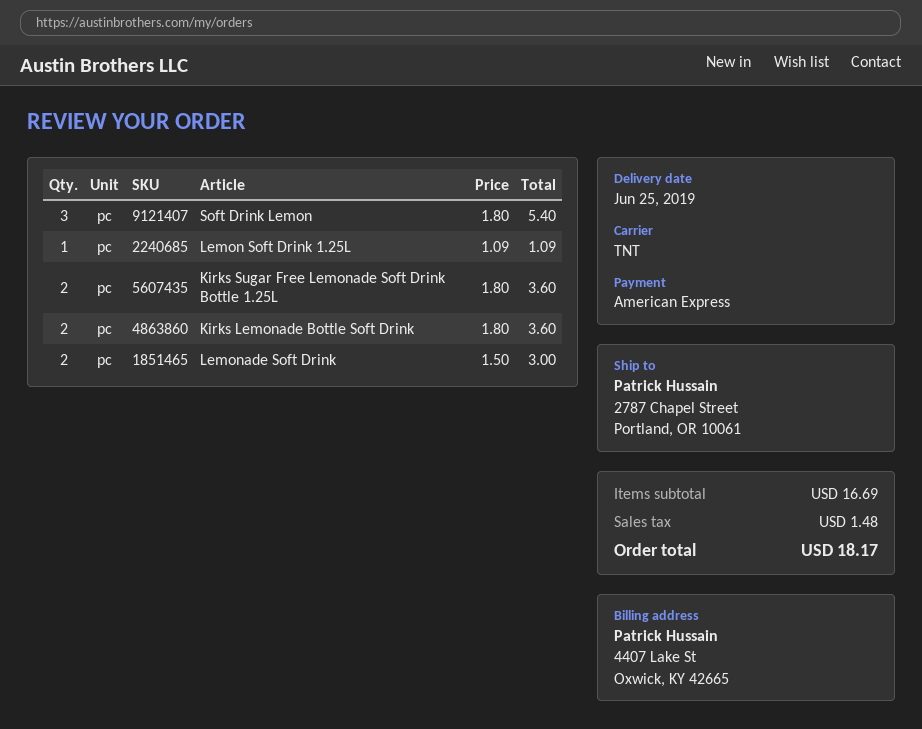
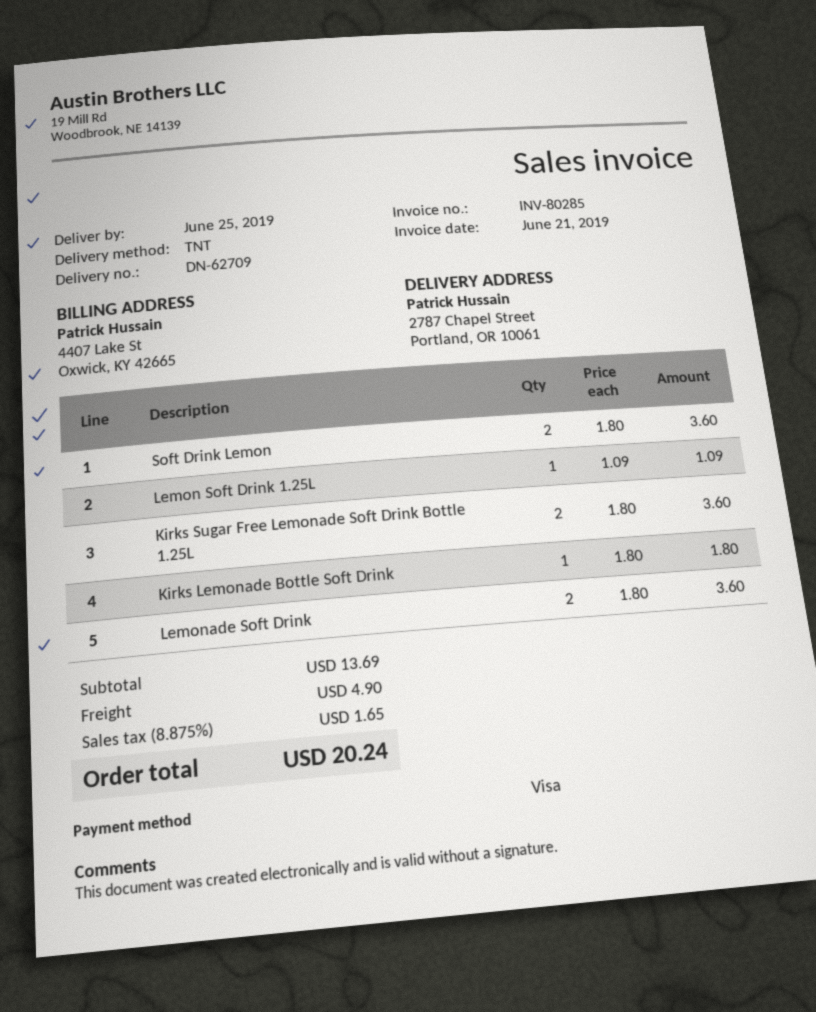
payment method: American Express -> Visa
Soft Drink Lemon: 3 x 1.80 = 5.40 -> 2 x 1.80 = 3.60
Kirks Lemonade Bottle Soft Drink: 2 x 1.80 = 3.60 -> 1 x 1.80 = 1.80
Lemonade Soft Drink: 2 x 1.50 = 3.00 -> 2 x 1.80 = 3.60
subtotal: 16.69 -> 13.69
shipping: none -> 4.90
tax: 1.48 -> 1.65
total: 18.17 -> 20.24

